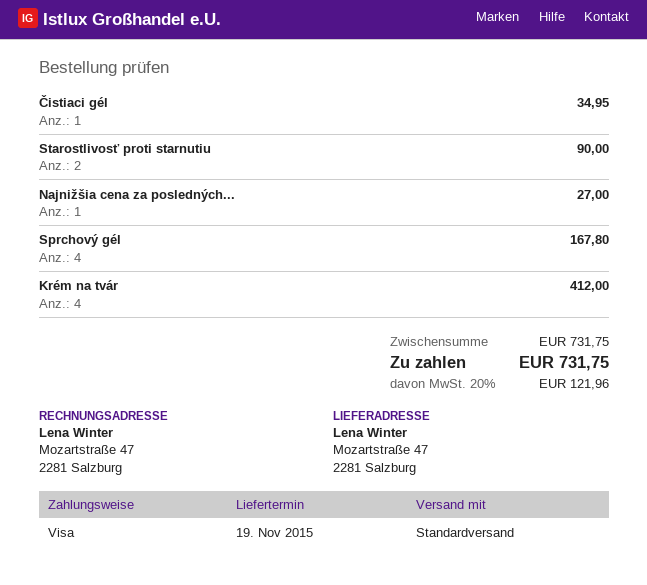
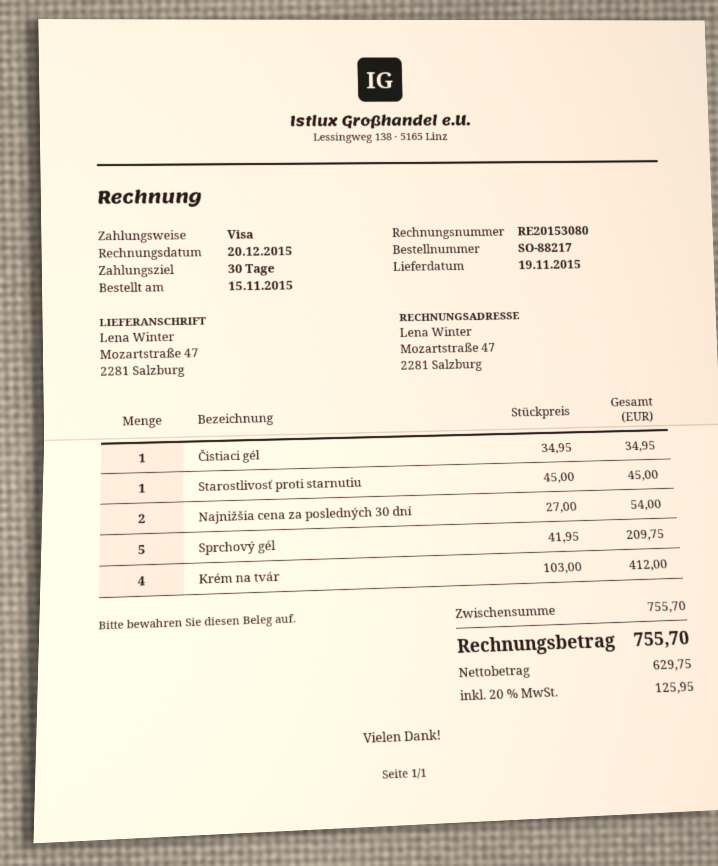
Starostlivosť proti starnutiu: 2 for 90.00 -> 1 for 45.00
Najnižšia cena za posledných...: 1 for 27.00 -> 2 for 54.00
Sprchový gél: 4 for 167.80 -> 5 for 209.75
subtotal: 731.75 -> 755.70
tax: 20% = 121.96 -> 20% = 125.95
total: 731.75 -> 755.70

